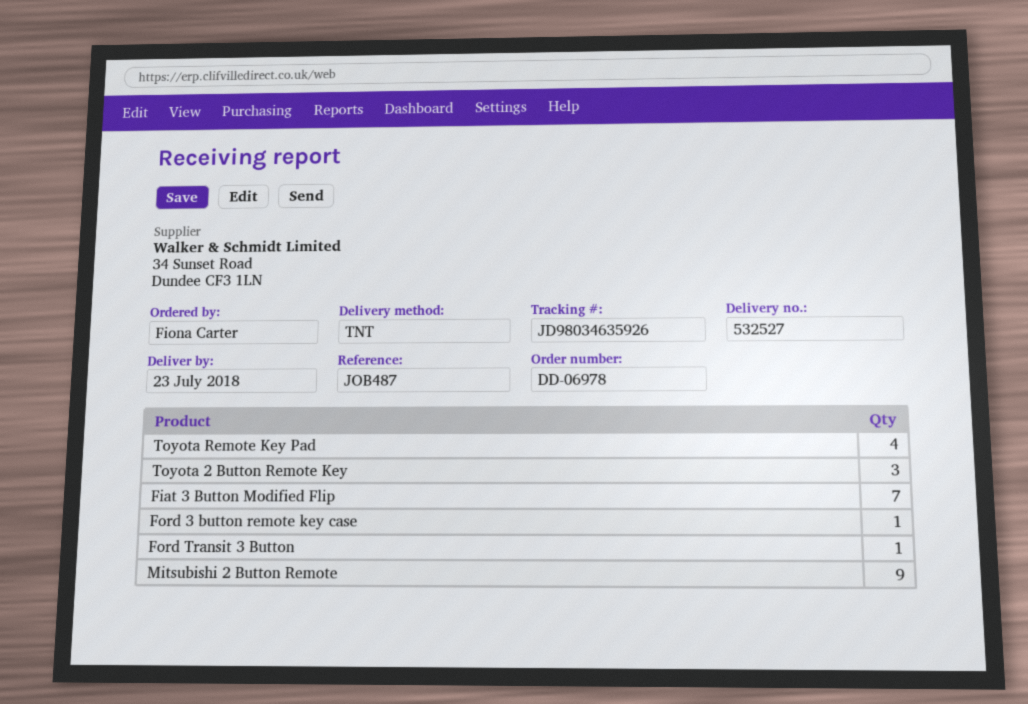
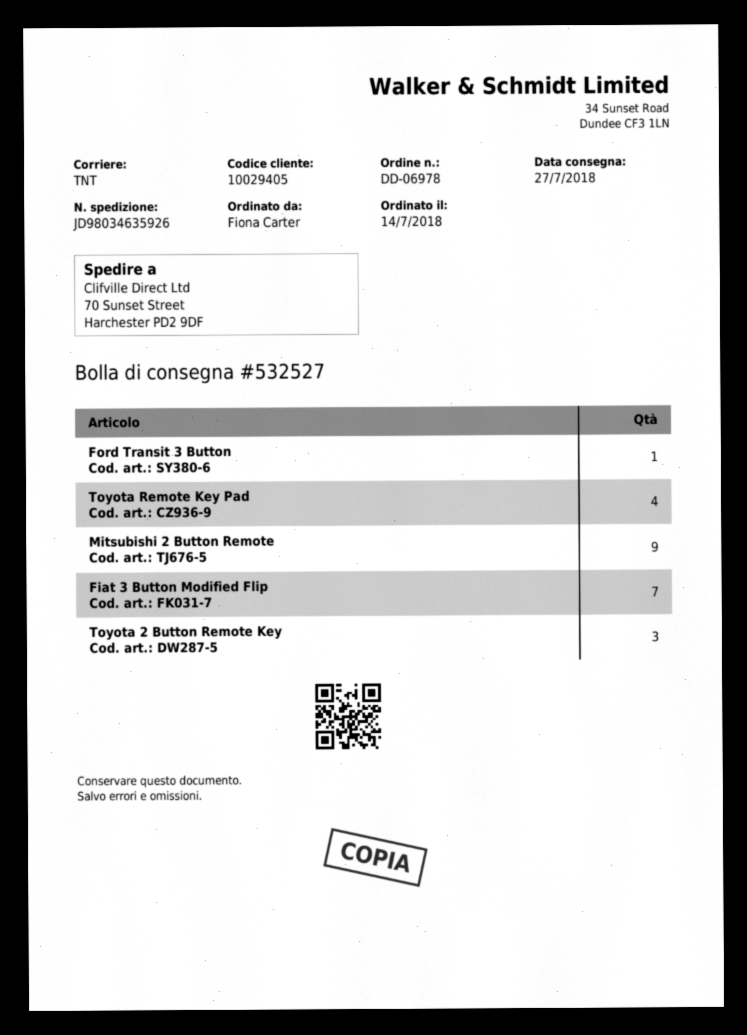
delivery date: 2018-07-23 -> 2018-07-27
Ford 3 button remote key case: 1 -> none

